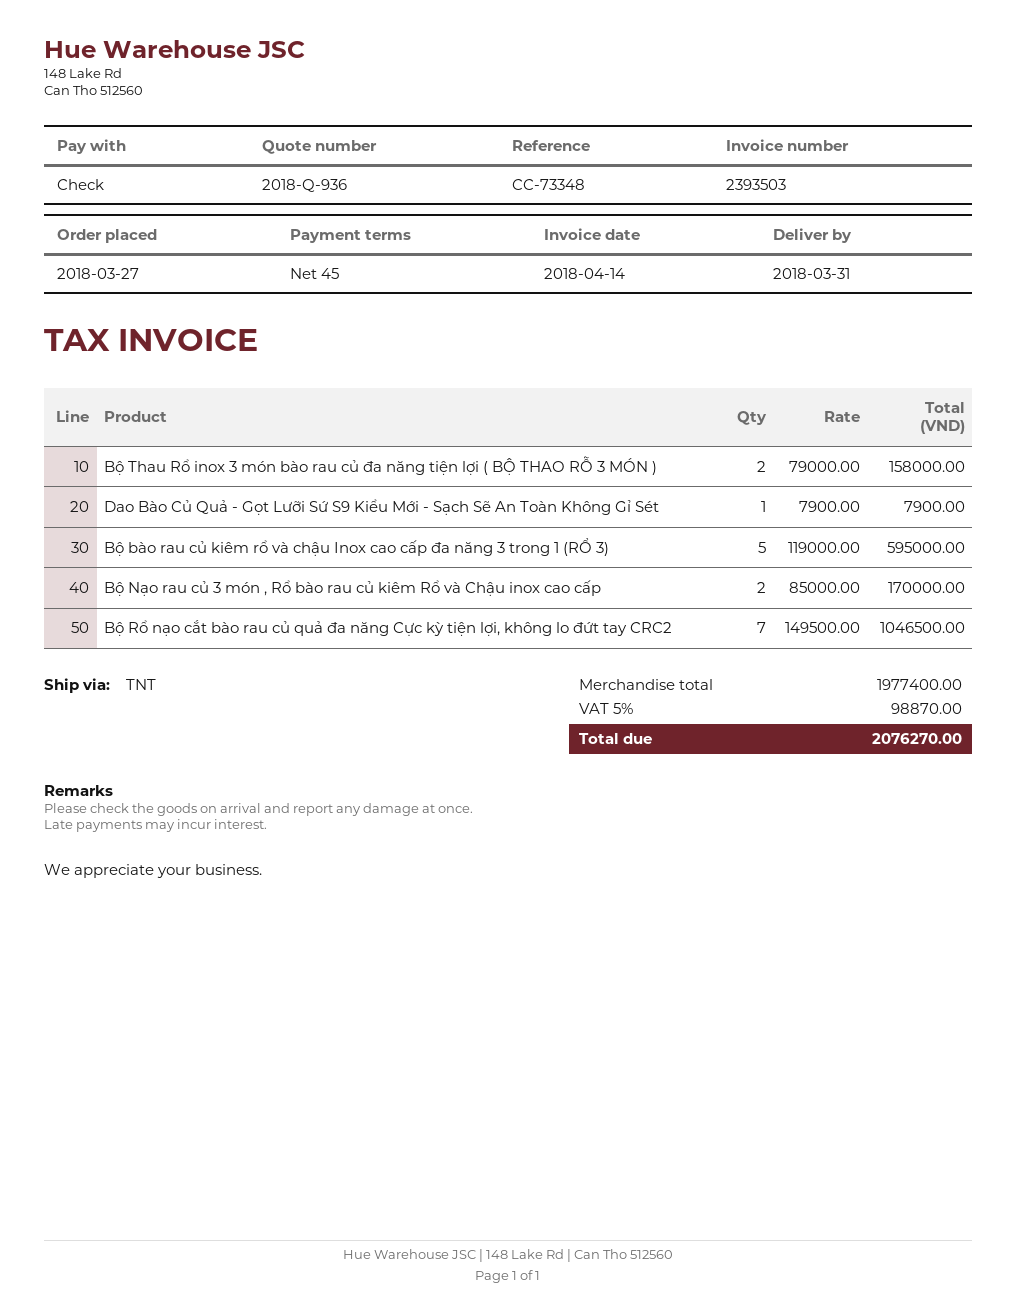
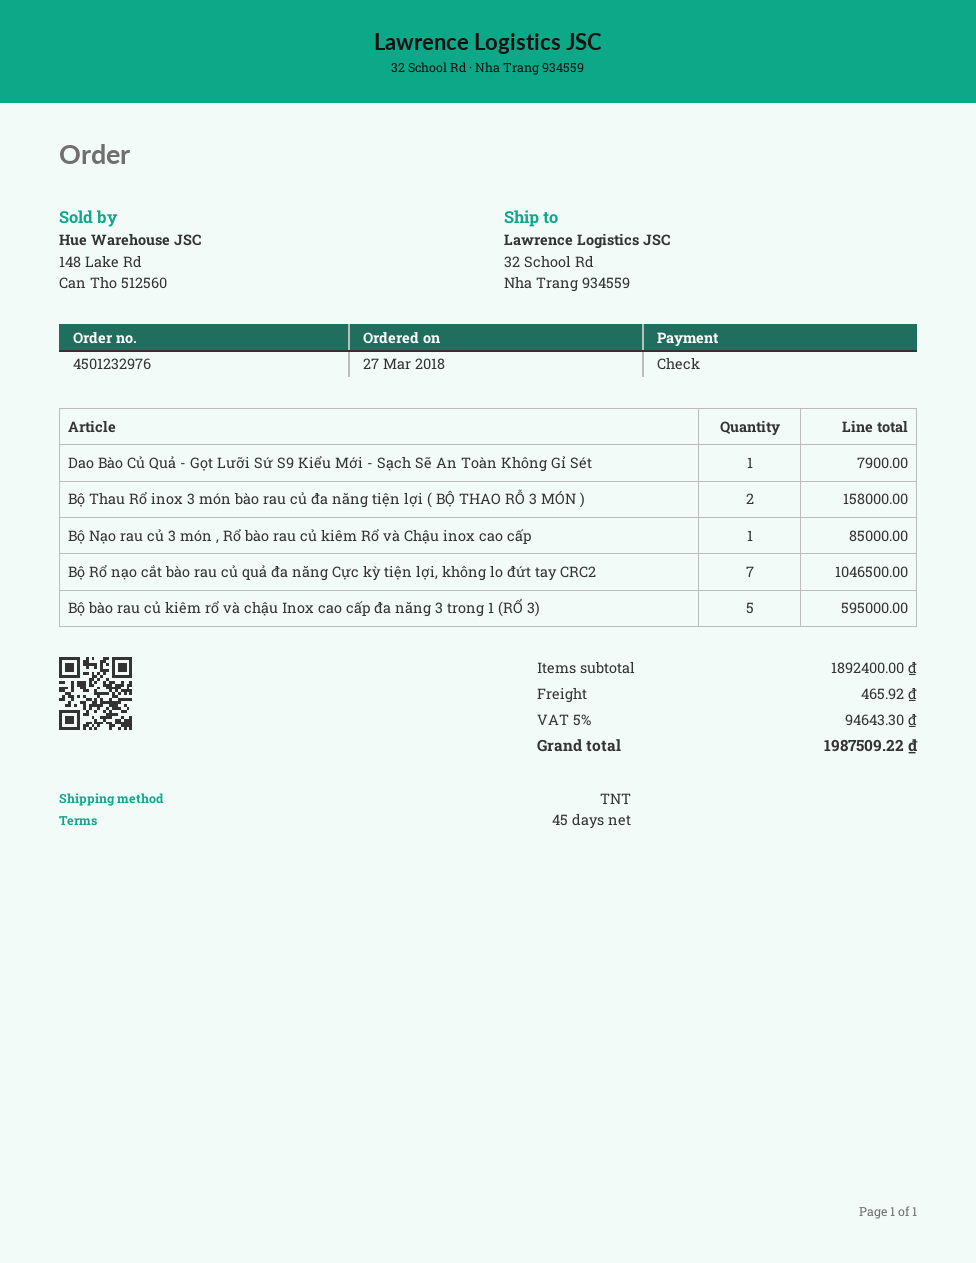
Bộ Nạo rau củ 3 món , Rổ bào rau củ kiêm Rổ và Chậu inox cao cấp: 2 for 170000.00 -> 1 for 85000.00
subtotal: 1977400.00 -> 1892400.00
shipping: none -> 465.92
tax: 5% = 98870.00 -> 5% = 94643.30
total: 2076270.00 -> 1987509.22

